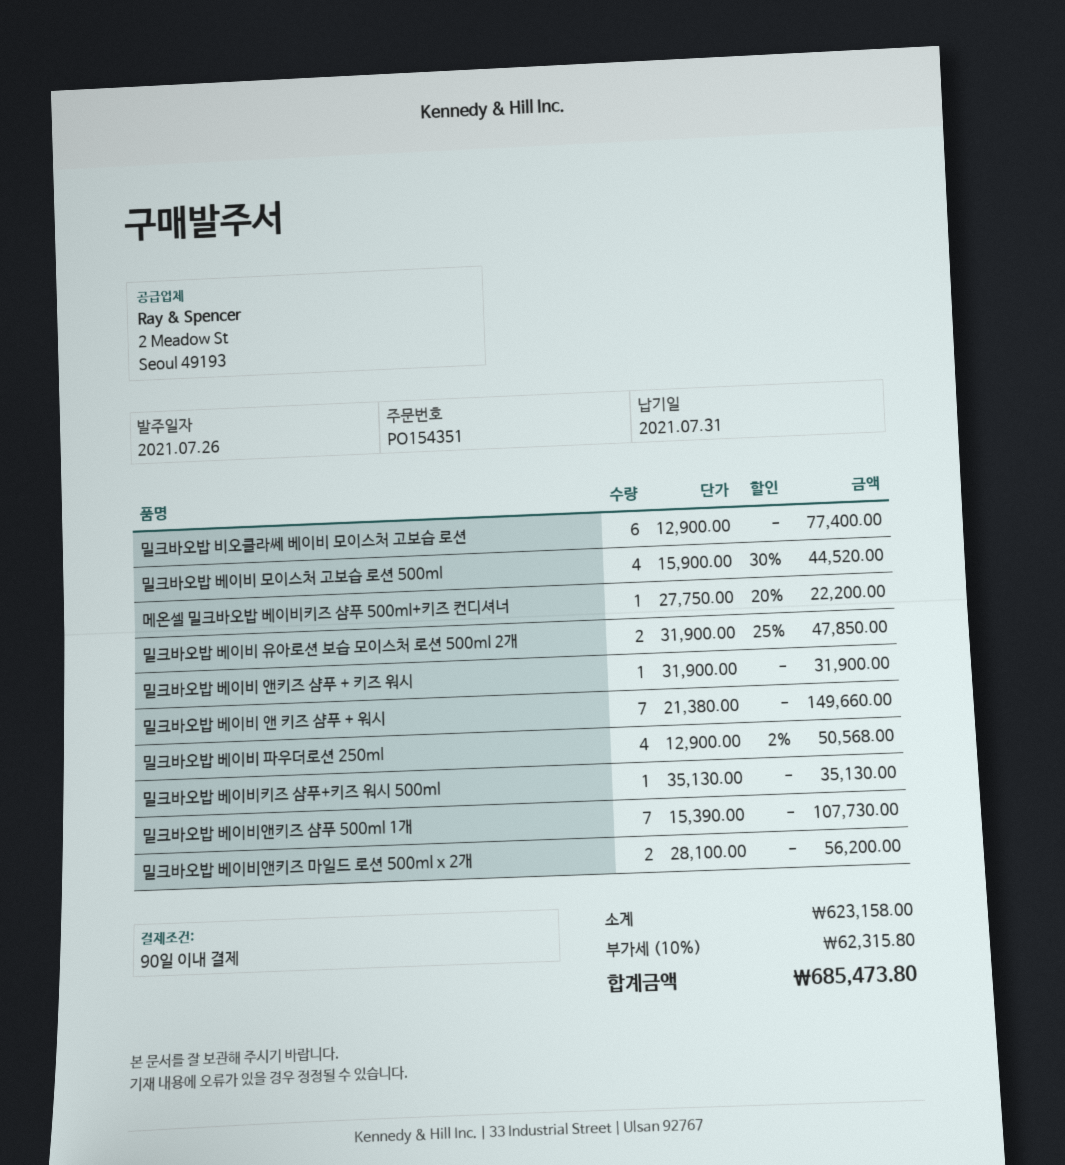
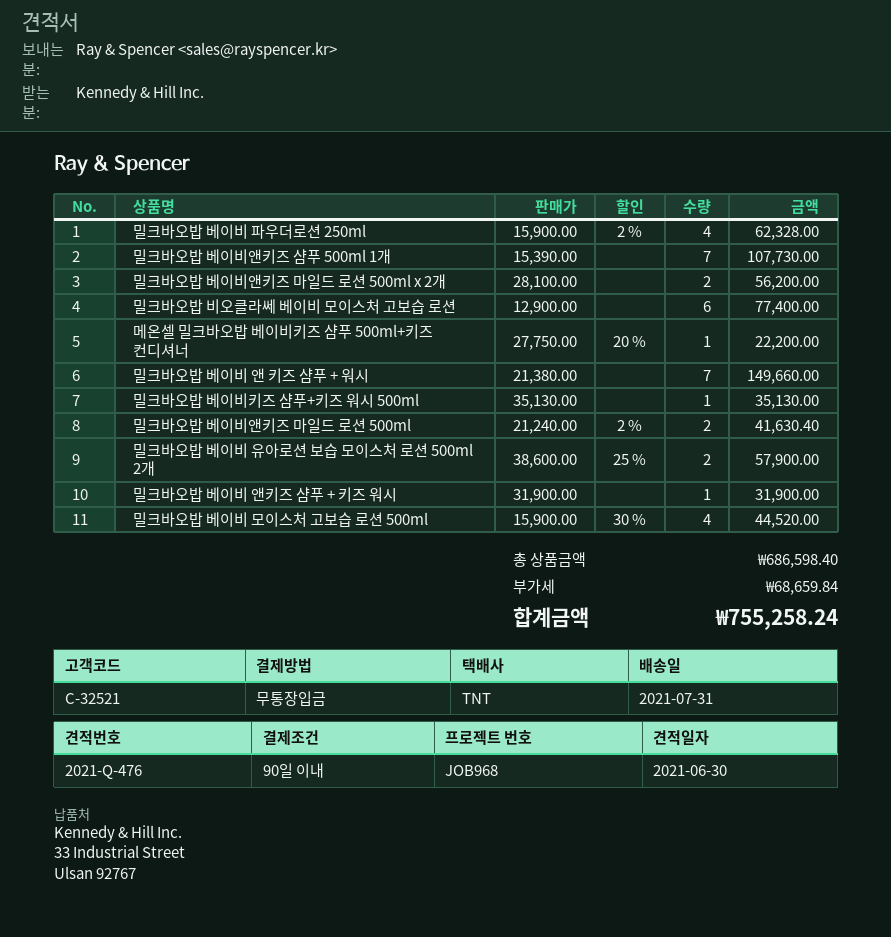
밀크바오밥 베이비 유아로션 보습 모이스처 로션 500ml 2개: 2 x 31900.00 - 25% = 47850.00 -> 2 x 38600.00 - 25% = 57900.00
밀크바오밥 베이비 파우더로션 250ml: 4 x 12900.00 - 2% = 50568.00 -> 4 x 15900.00 - 2% = 62328.00
밀크바오밥 베이비앤키즈 마일드 로션 500ml: none -> 2 x 21240.00 - 2% = 41630.40
subtotal: 623158.00 -> 686598.40
tax: 62315.80 -> 68659.84
total: 685473.80 -> 755258.24

